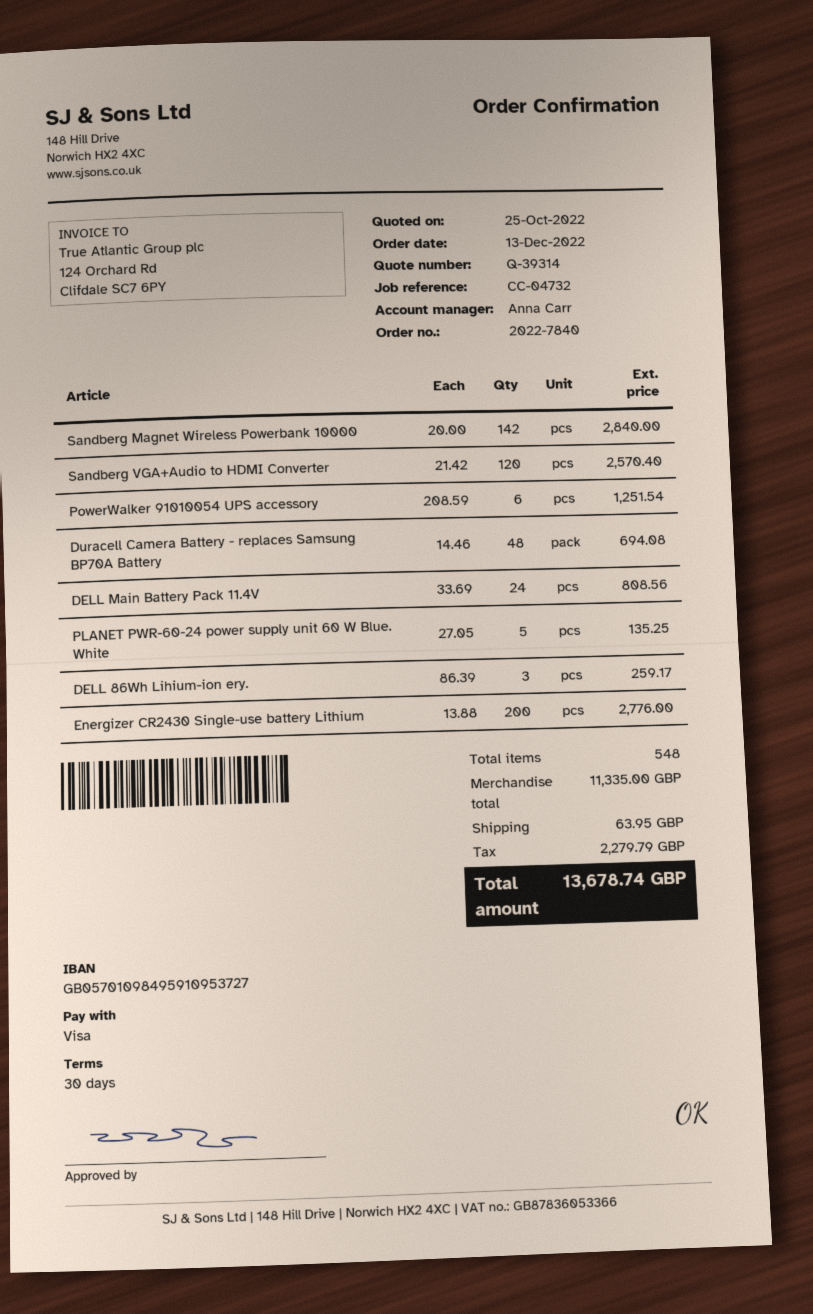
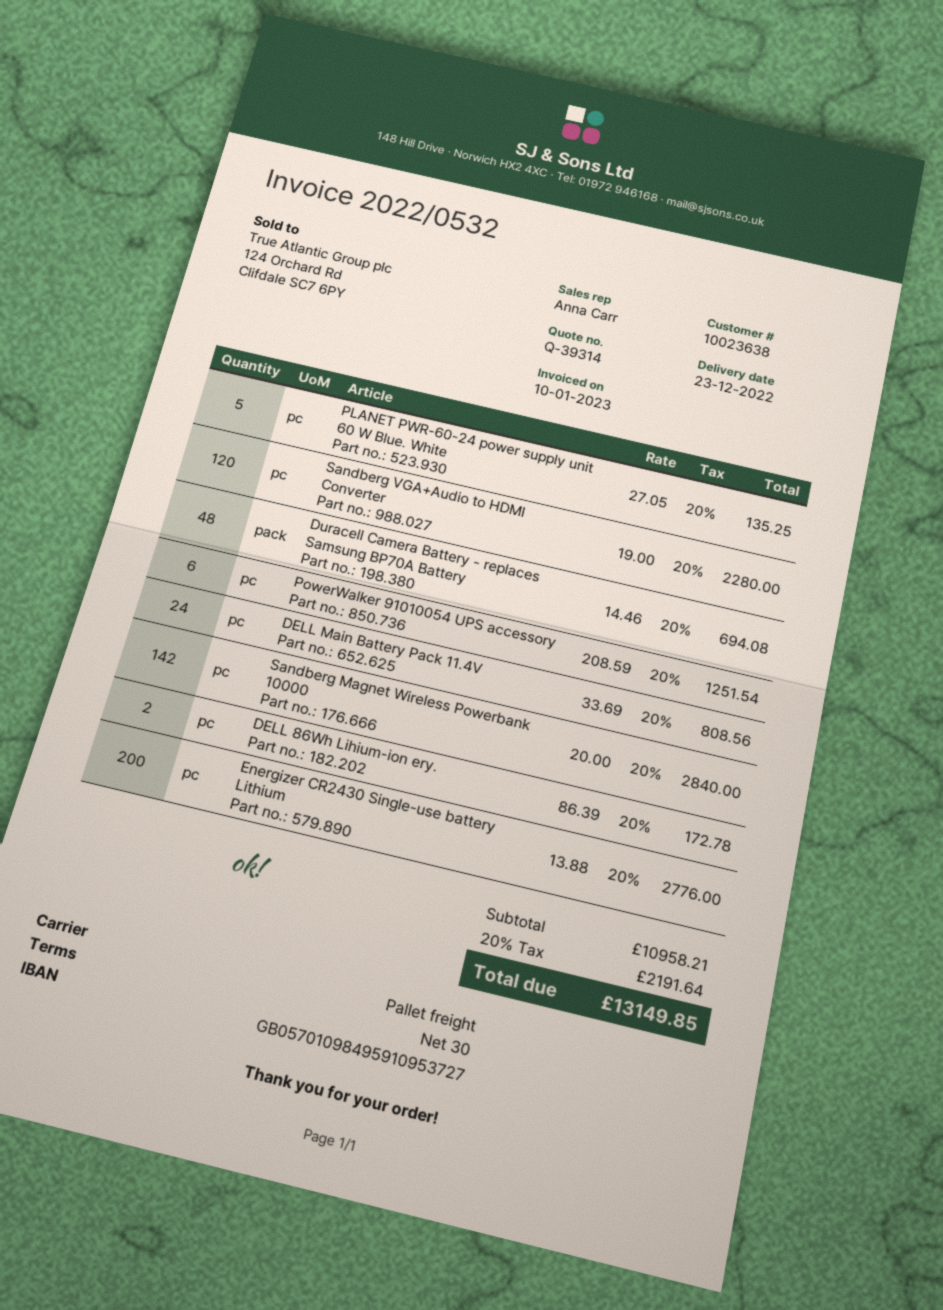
Sandberg VGA+Audio to HDMI Converter: 120 x 21.42 = 2570.40 -> 120 x 19.00 = 2280.00
DELL 86Wh Lihium-ion ery.: 3 x 86.39 = 259.17 -> 2 x 86.39 = 172.78
subtotal: 11335.00 -> 10958.21
shipping: 63.95 -> none
tax: 2279.79 -> 2191.64
total: 13678.74 -> 13149.85

